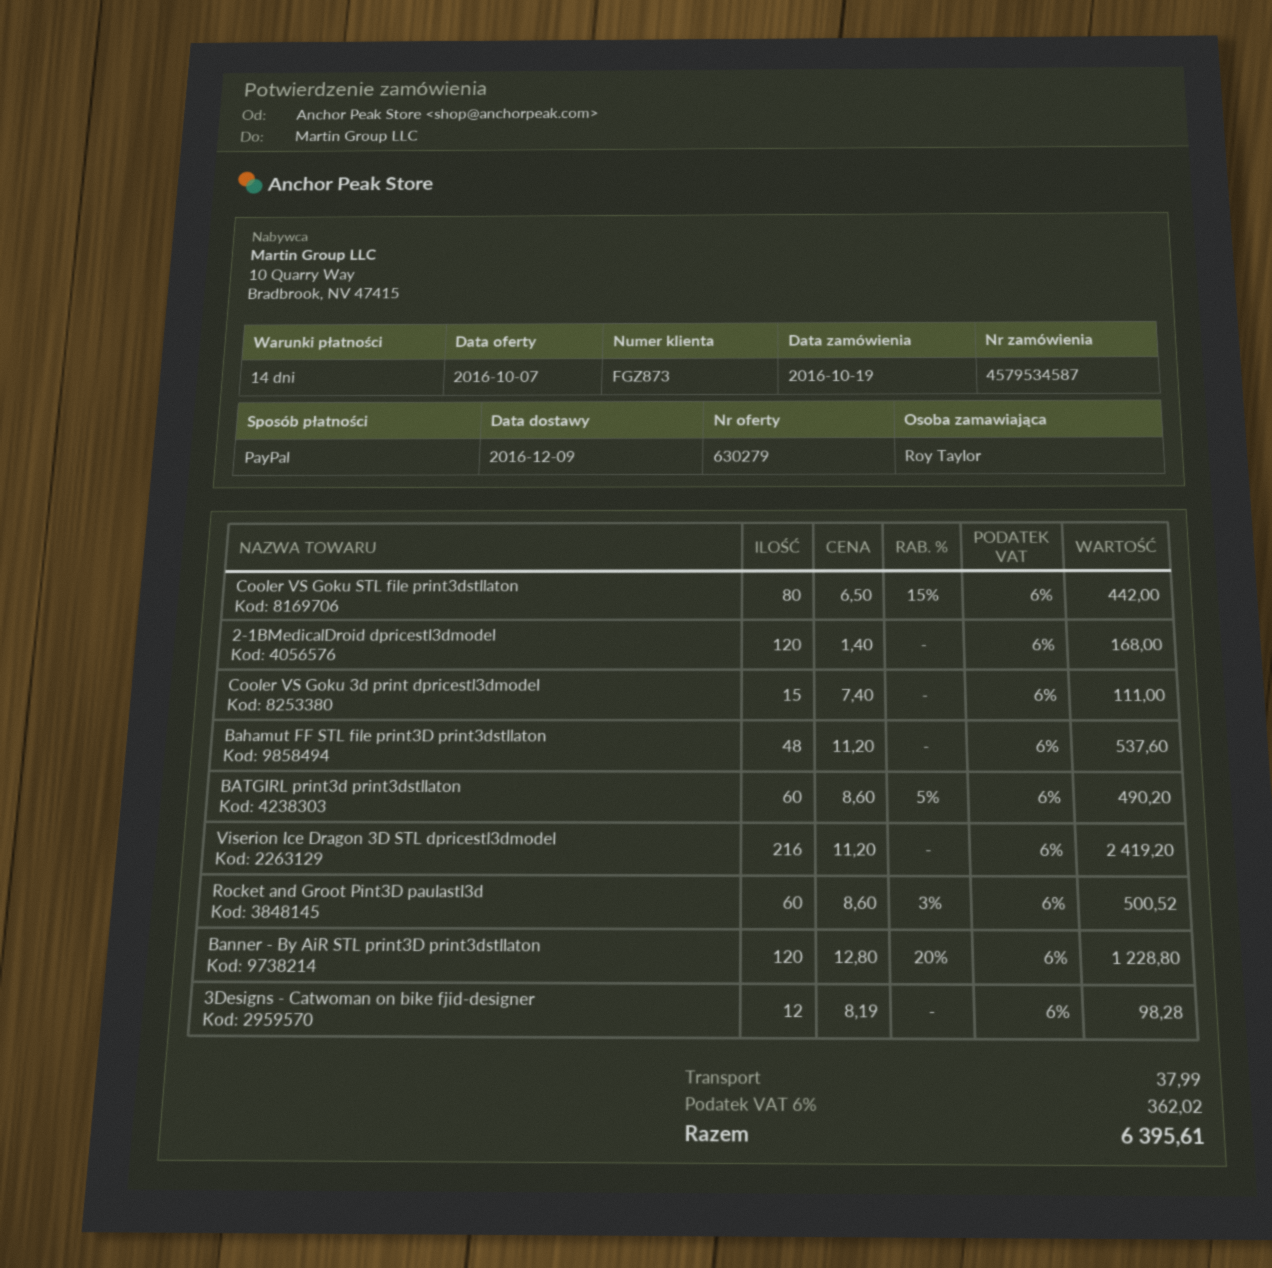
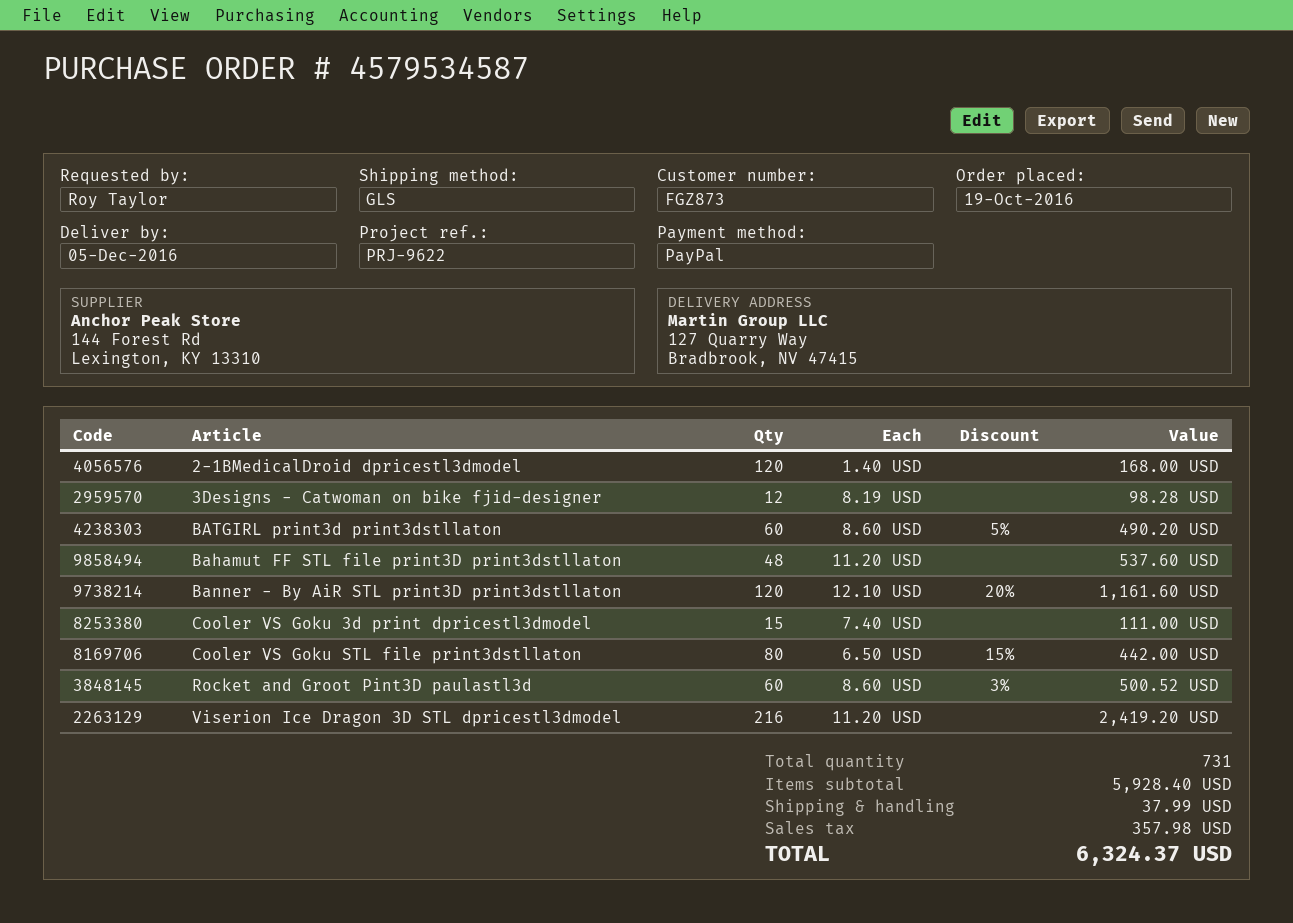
delivery date: 2016-12-09 -> 2016-12-05
Banner - By AiR STL print3D print3dstllaton: 120 x 12.80 - 20% = 1228.80 -> 120 x 12.10 - 20% = 1161.60
tax: 362.02 -> 357.98
total: 6395.61 -> 6324.37

